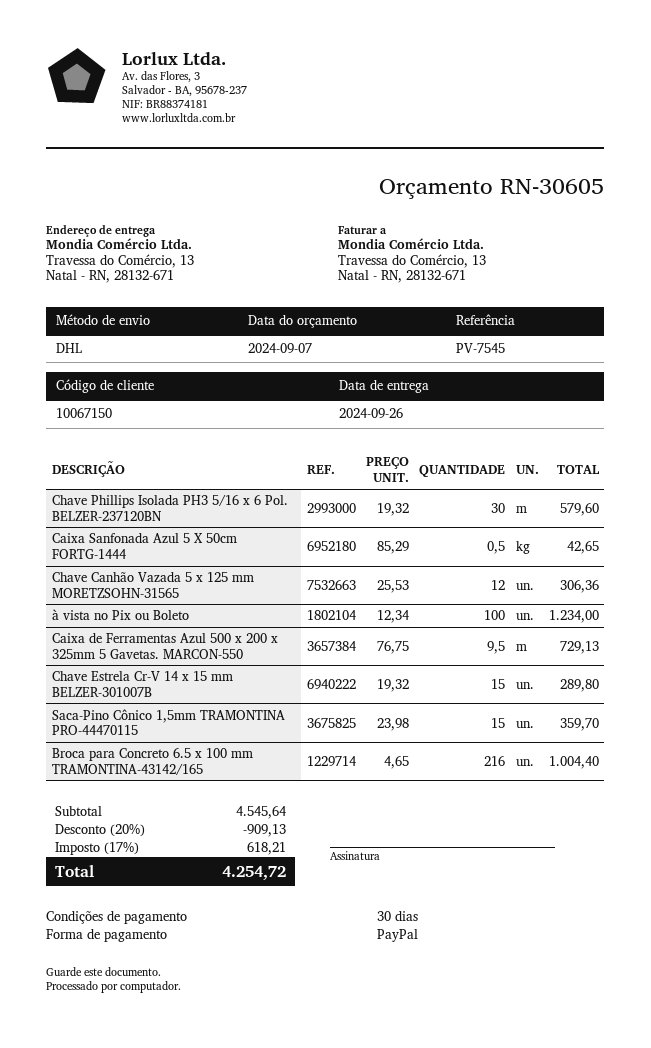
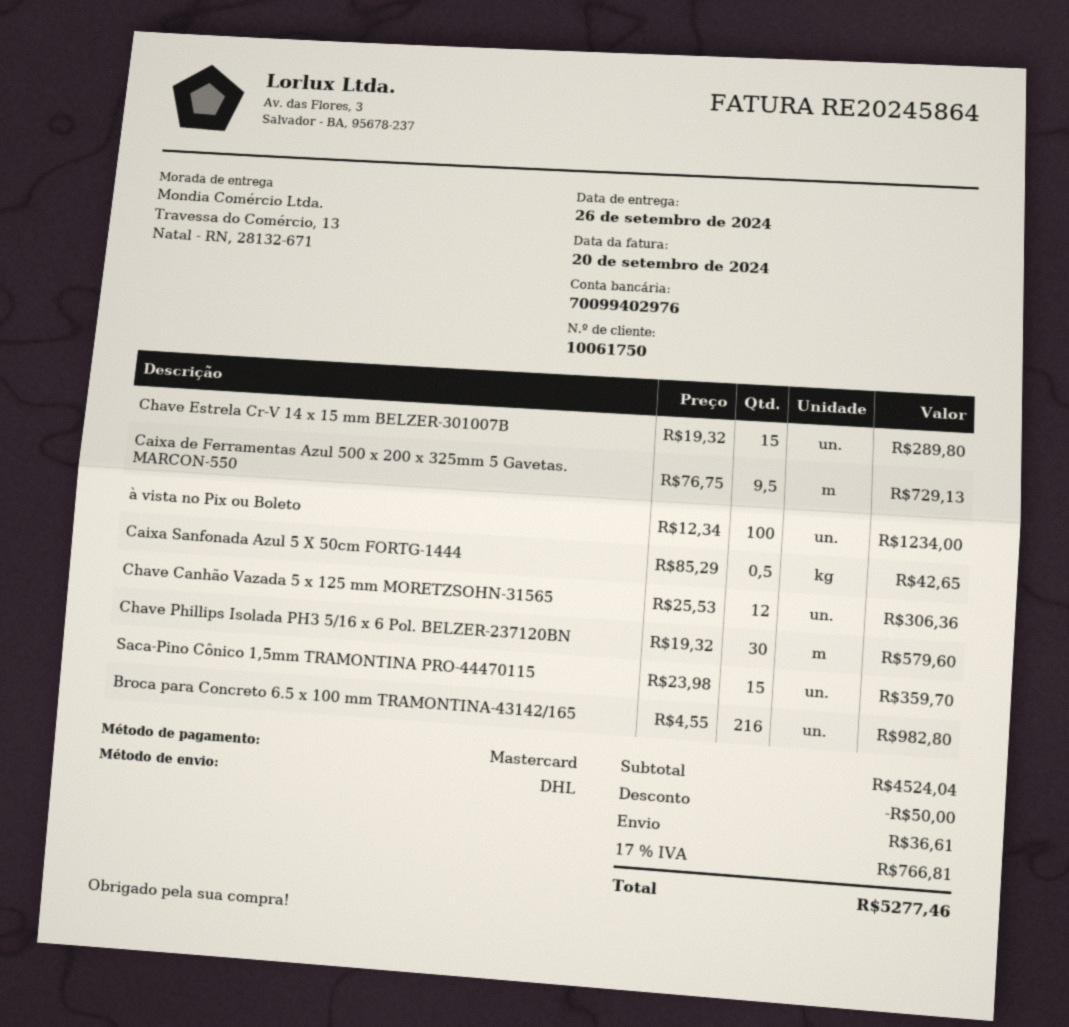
customer number: 10067150 -> 10061750
payment method: PayPal -> Mastercard
Broca para Concreto 6.5 x 100 mm TRAMONTINA-43142/165: 216 x 4.65 = 1004.40 -> 216 x 4.55 = 982.80
subtotal: 4545.64 -> 4524.04
discount: 909.13 -> 50.00
shipping: none -> 36.61
tax: 17% = 618.21 -> 17% = 766.81
total: 4254.72 -> 5277.46

